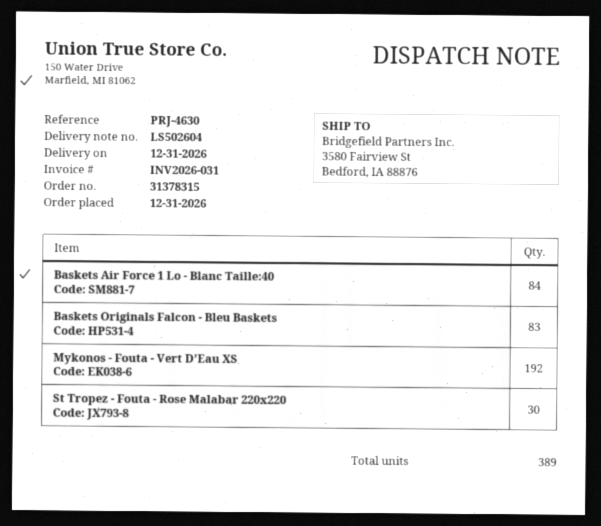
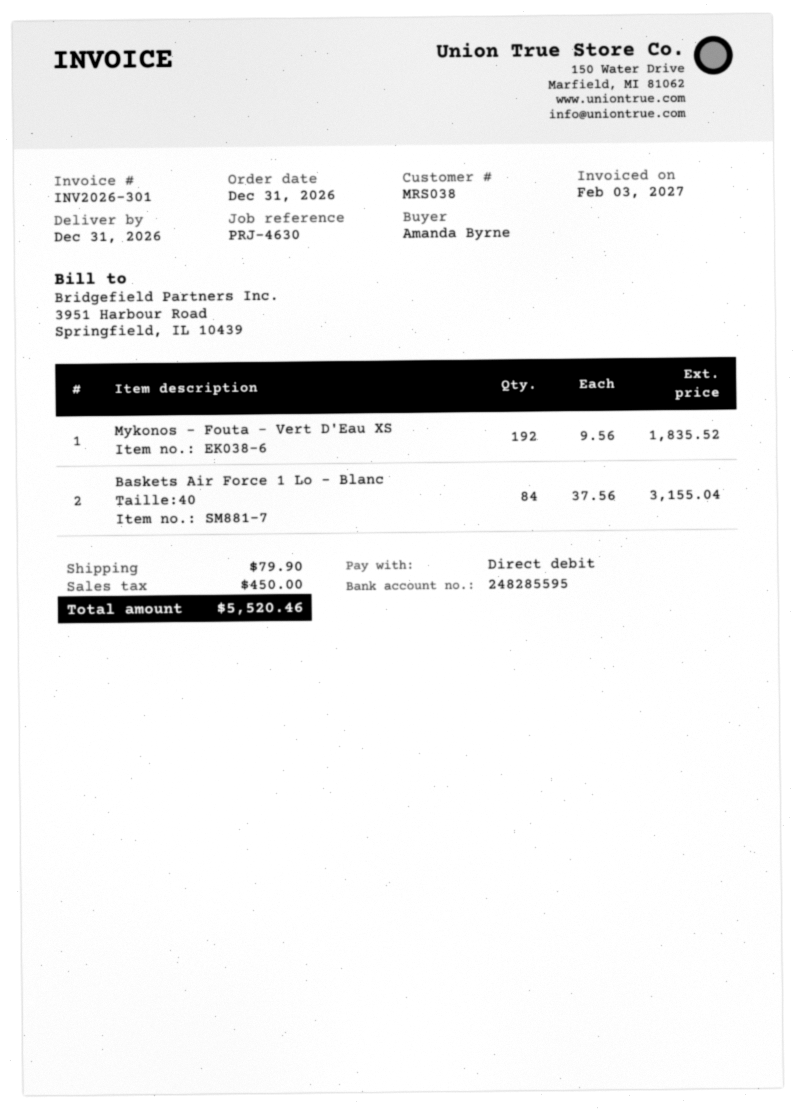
invoice number: INV2026-031 -> INV2026-301
Baskets Originals Falcon - Bleu Baskets: 83 -> none
St Tropez - Fouta - Rose Malabar 220x220: 30 -> none

